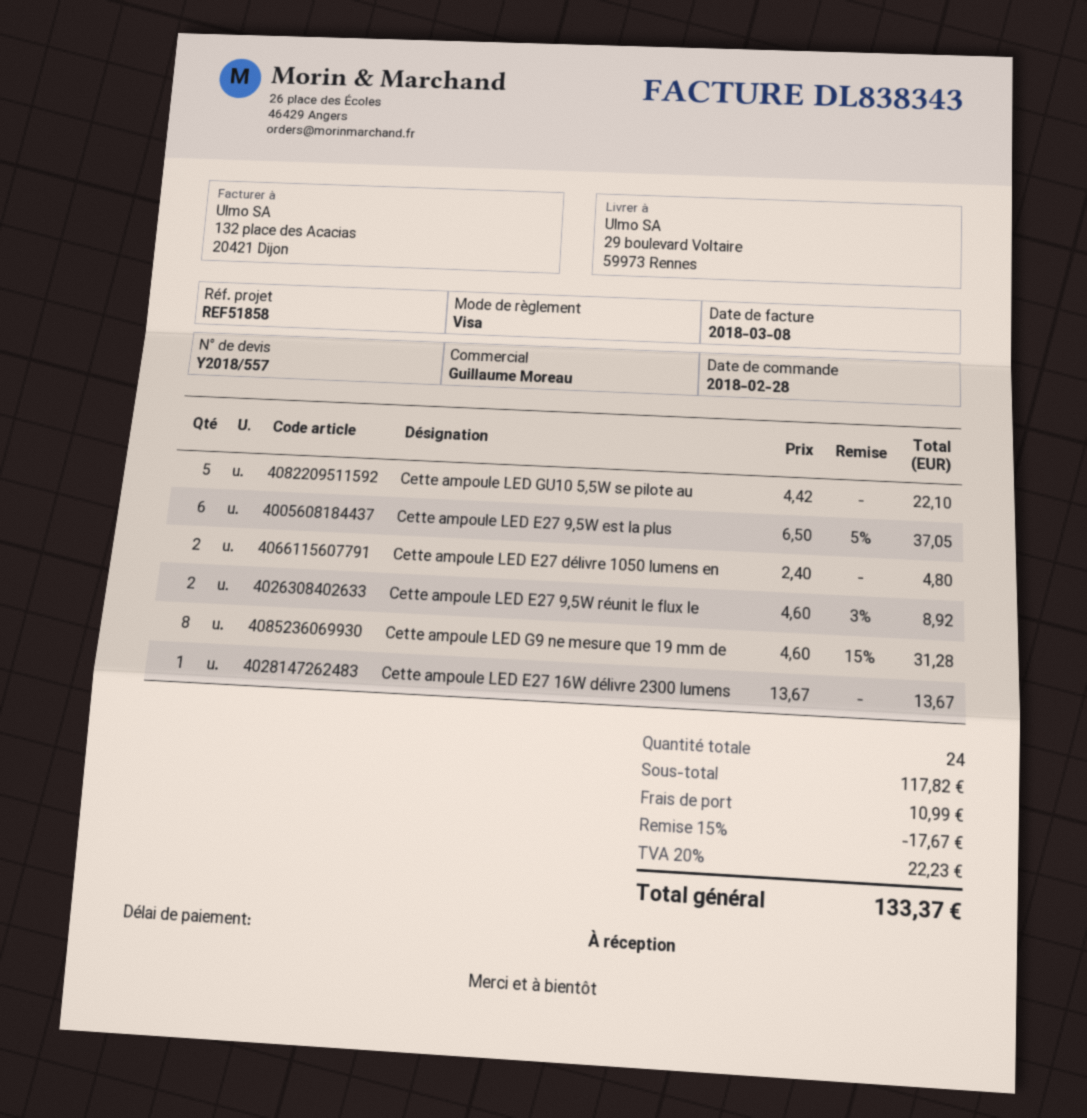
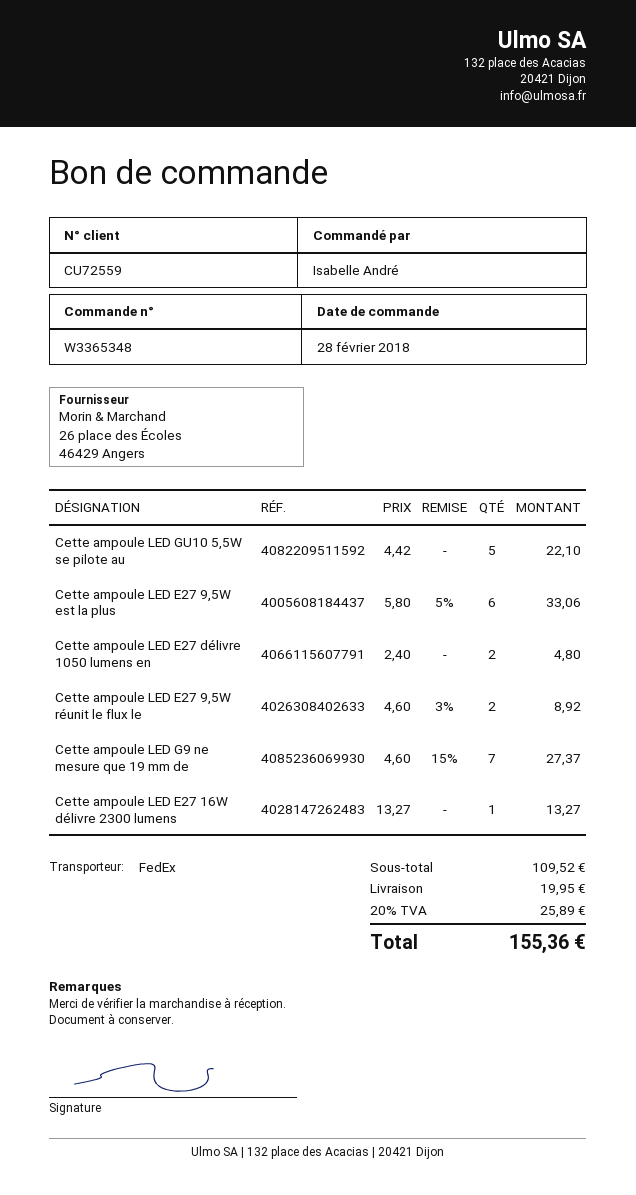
Cette ampoule LED E27 9,5W est la plus: 6 x 6.50 - 5% = 37.05 -> 6 x 5.80 - 5% = 33.06
Cette ampoule LED G9 ne mesure que 19 mm de: 8 x 4.60 - 15% = 31.28 -> 7 x 4.60 - 15% = 27.37
Cette ampoule LED E27 16W délivre 2300 lumens: 1 x 13.67 = 13.67 -> 1 x 13.27 = 13.27
subtotal: 117.82 -> 109.52
discount: 15% = 17.67 -> none
shipping: 10.99 -> 19.95
tax: 20% = 22.23 -> 20% = 25.89
total: 133.37 -> 155.36

